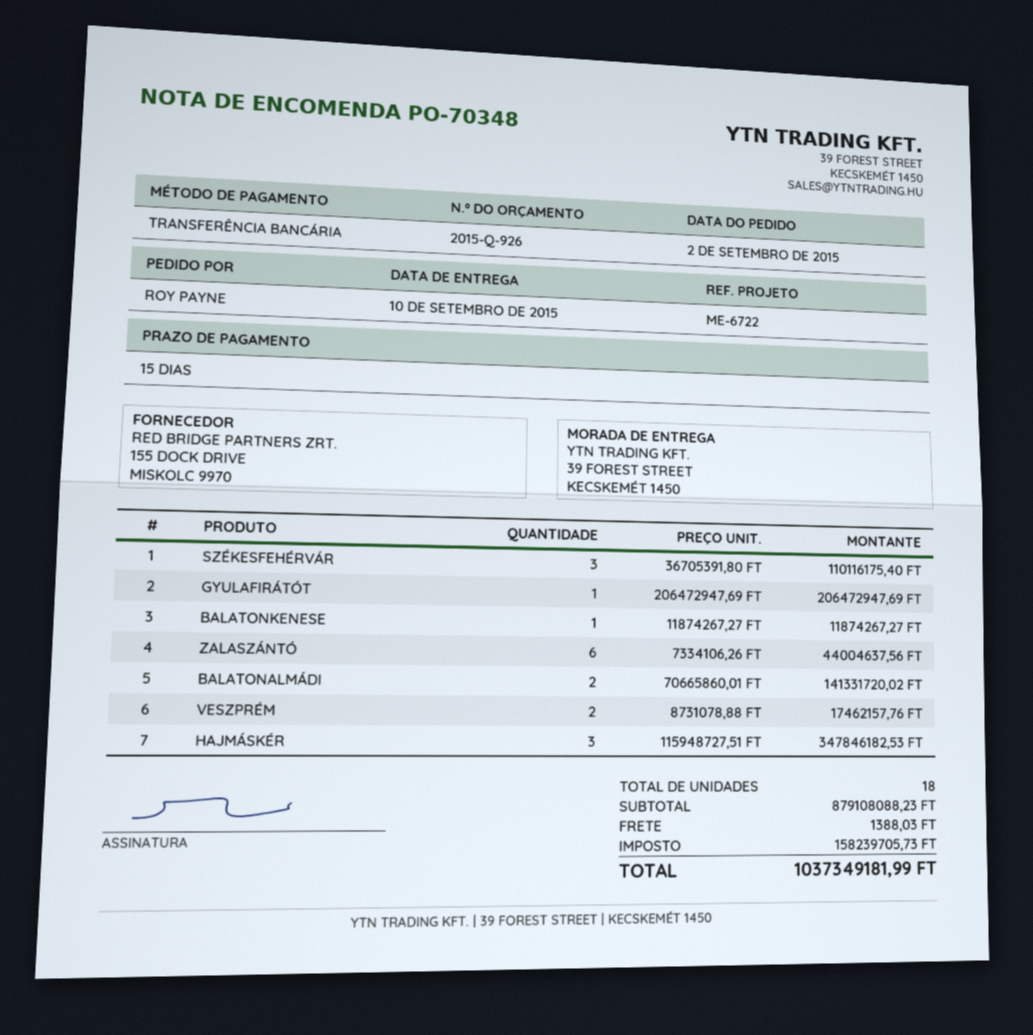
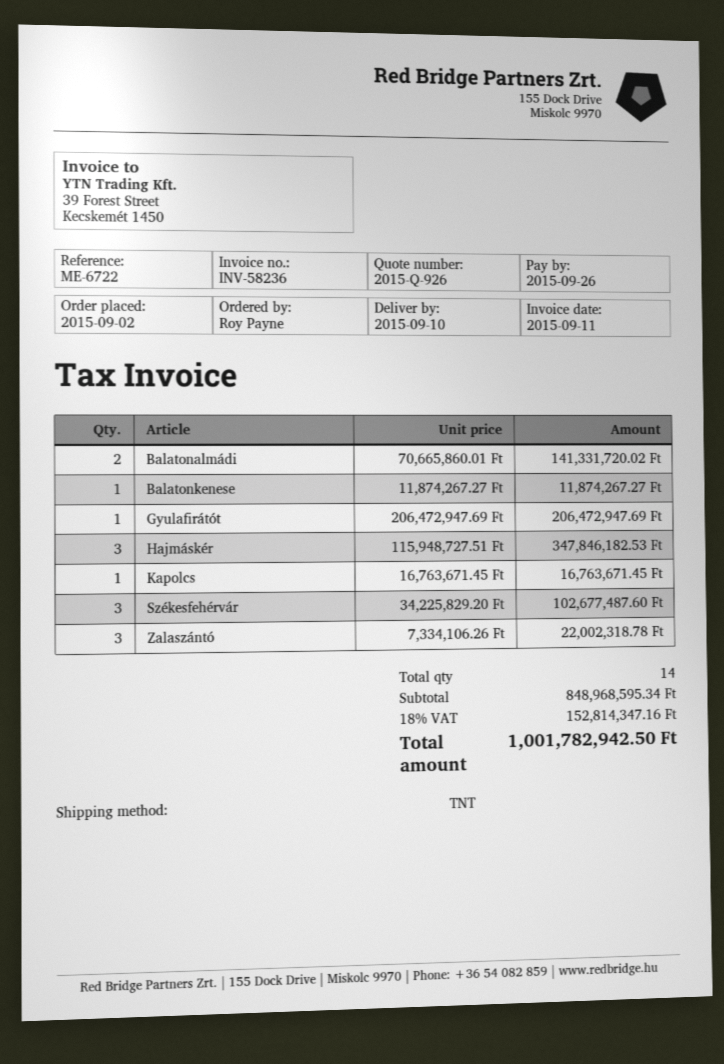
SZÉKESFEHÉRVÁR: 3 x 36705391.80 = 110116175.40 -> 3 x 34225829.20 = 102677487.60
ZALASZÁNTÓ: 6 x 7334106.26 = 44004637.56 -> 3 x 7334106.26 = 22002318.78
VESZPRÉM: 2 x 8731078.88 = 17462157.76 -> none
Kapolcs: none -> 1 x 16763671.45 = 16763671.45
total quantity: 18 -> 14
subtotal: 879108088.23 -> 848968595.34
shipping: 1388.03 -> none
tax: 158239705.73 -> 152814347.16
total: 1037349181.99 -> 1001782942.50

